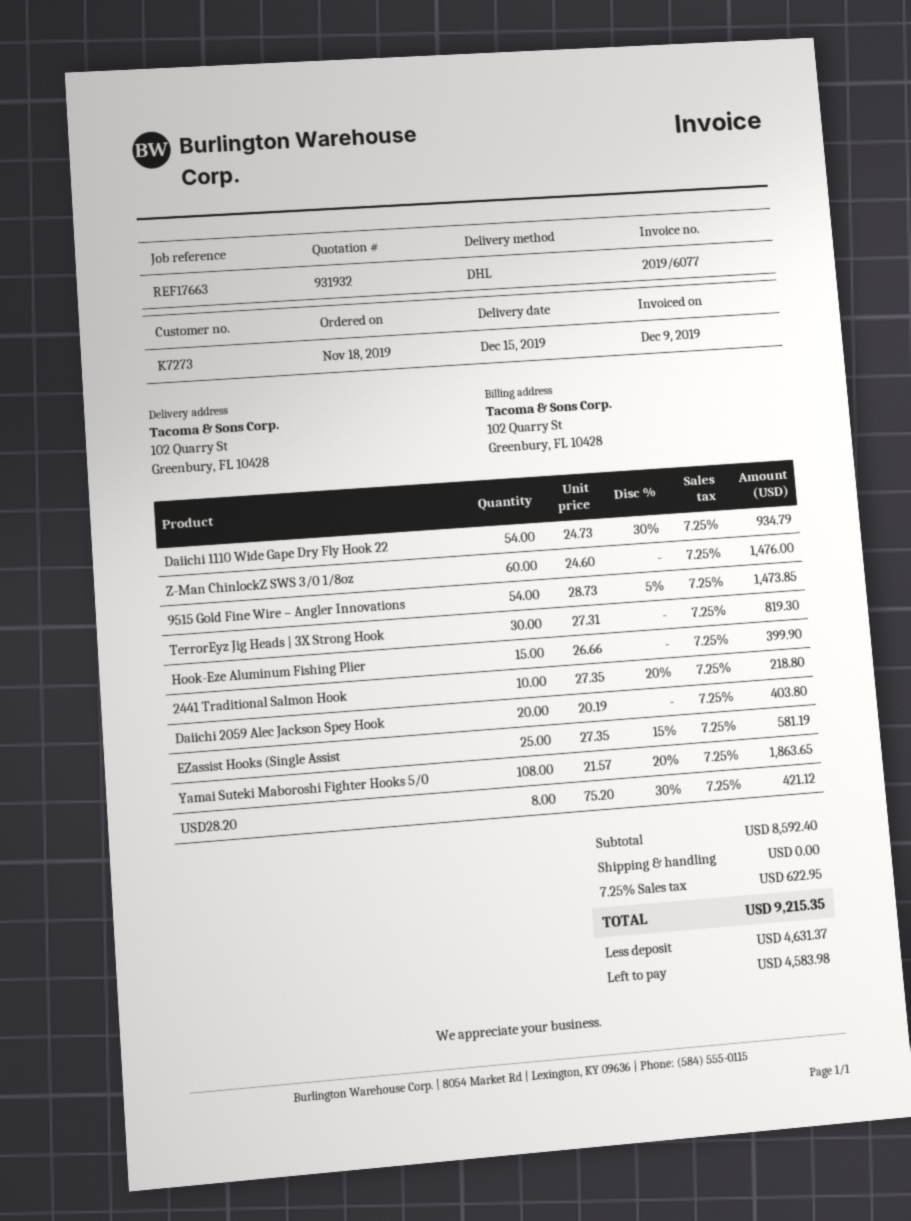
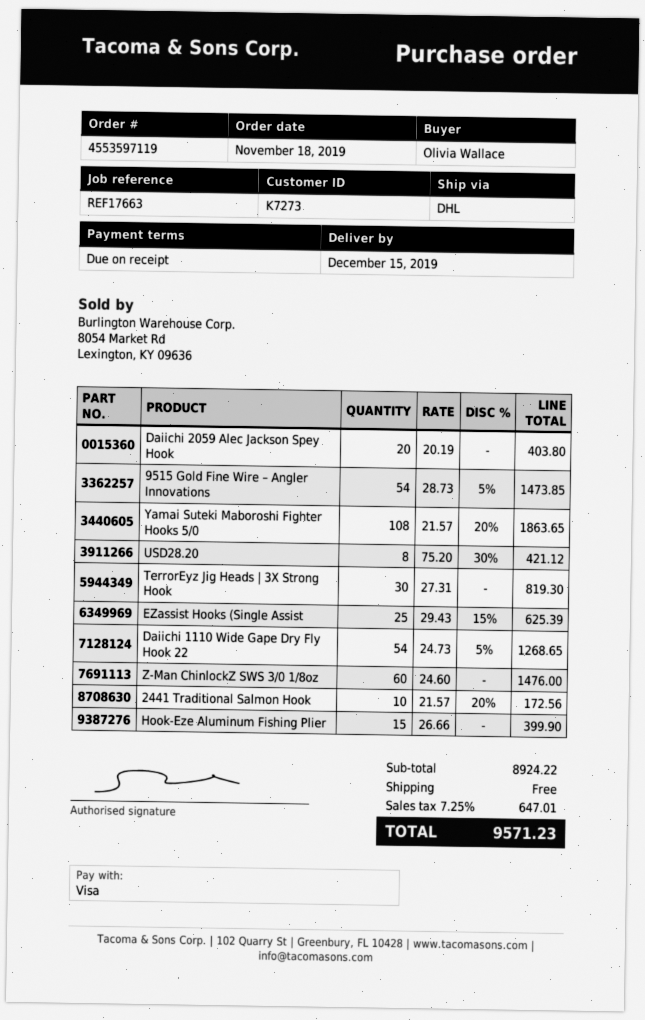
Daiichi 1110 Wide Gape Dry Fly Hook 22: 54 x 24.73 - 30% = 934.79 -> 54 x 24.73 - 5% = 1268.65
2441 Traditional Salmon Hook: 10 x 27.35 - 20% = 218.80 -> 10 x 21.57 - 20% = 172.56
EZassist Hooks (Single Assist: 25 x 27.35 - 15% = 581.19 -> 25 x 29.43 - 15% = 625.39
subtotal: 8592.40 -> 8924.22
tax: 7.25% = 622.95 -> 7.25% = 647.01
total: 9215.35 -> 9571.23

